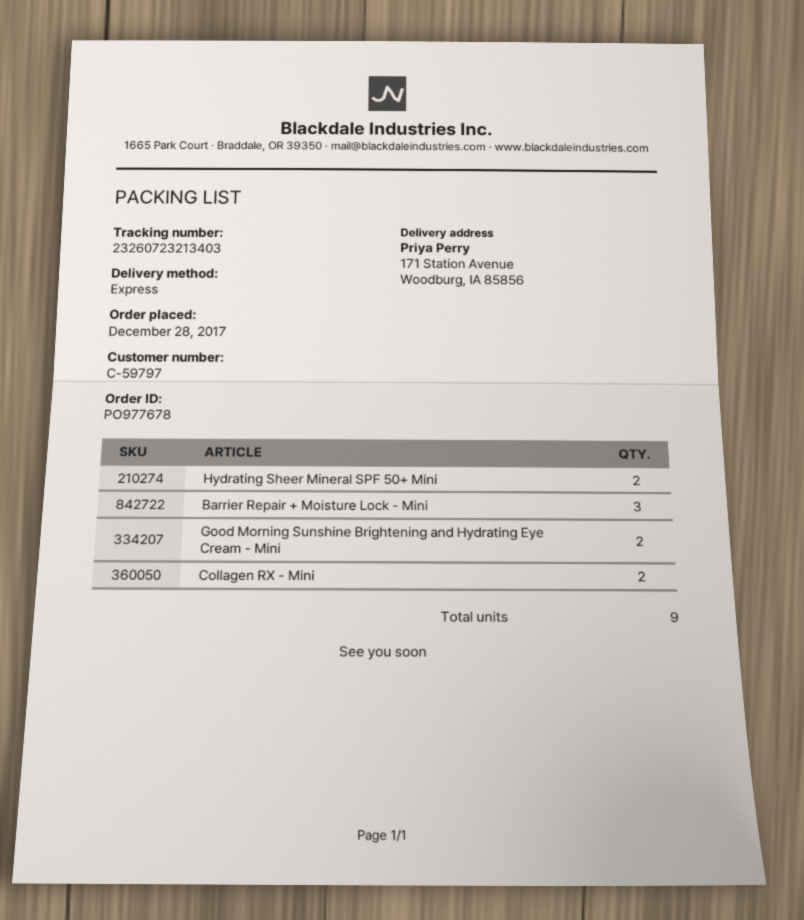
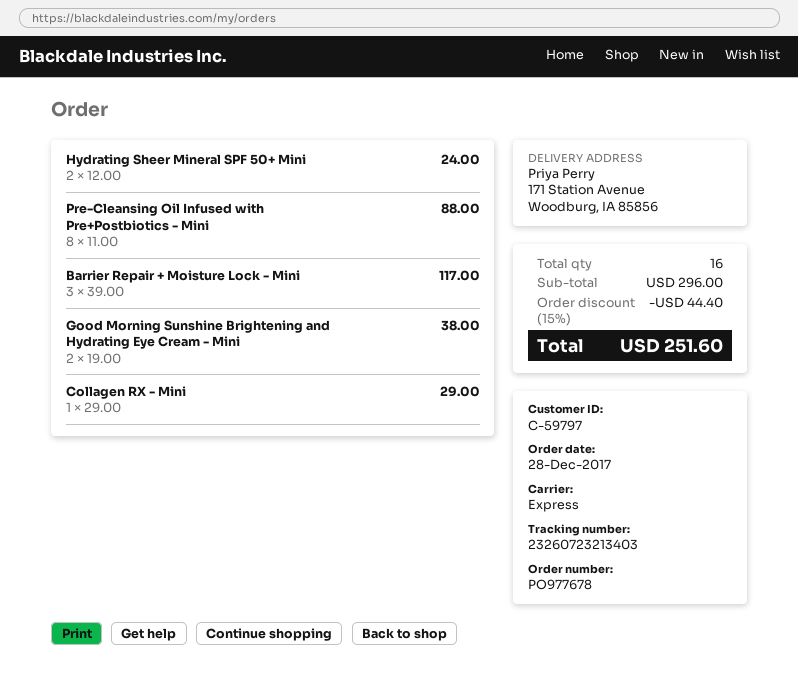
Collagen RX - Mini: 2 -> 1
Pre-Cleansing Oil Infused with Pre+Postbiotics - Mini: none -> 8
total quantity: 9 -> 16

